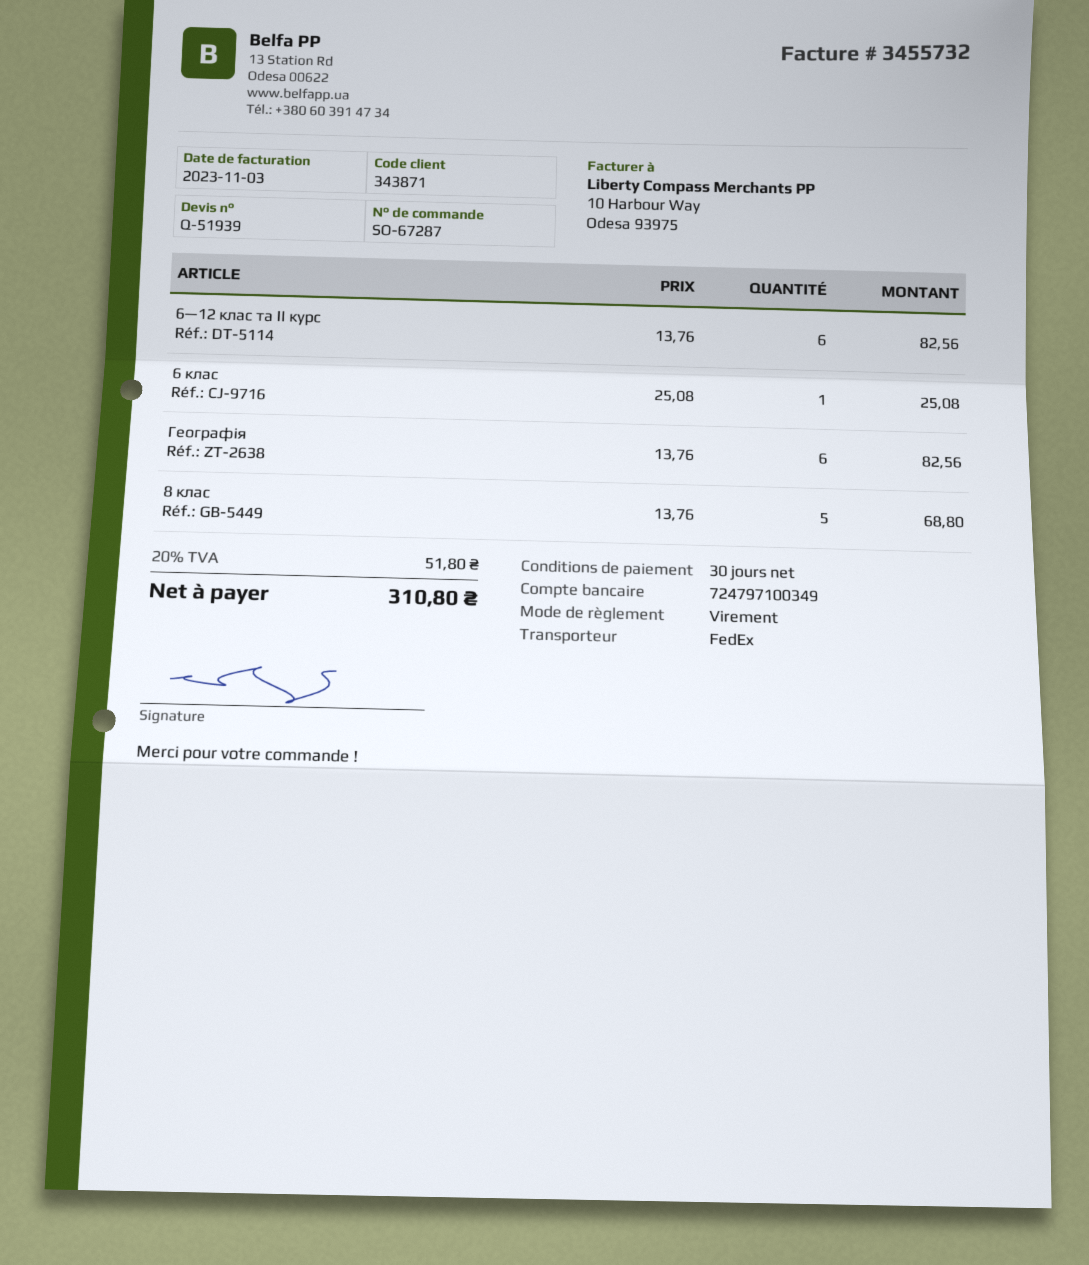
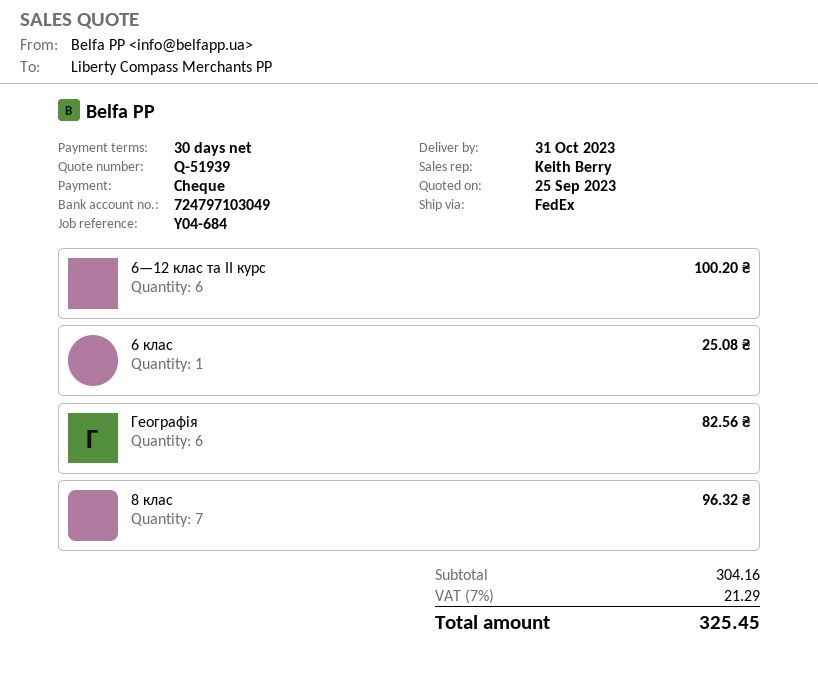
payment method: bank transfer -> cheque
bank account: 724797100349 -> 724797103049
6—12 клас та II курс: 6 for 82.56 -> 6 for 100.20
8 клас: 5 for 68.80 -> 7 for 96.32
tax: 20% = 51.80 -> 7% = 21.29
total: 310.80 -> 325.45

